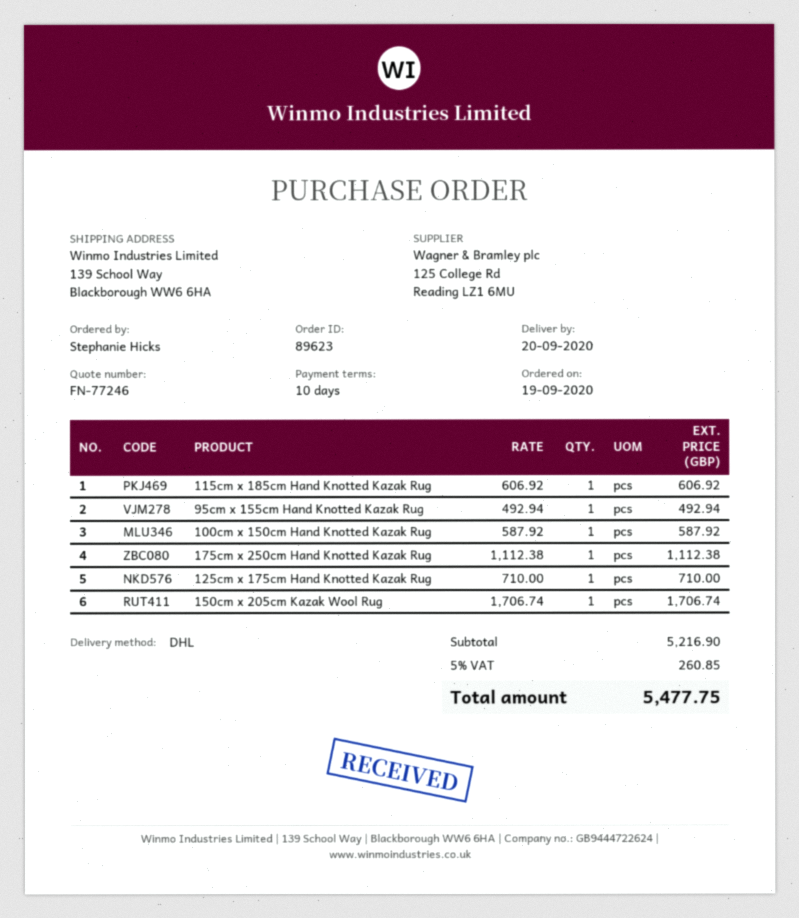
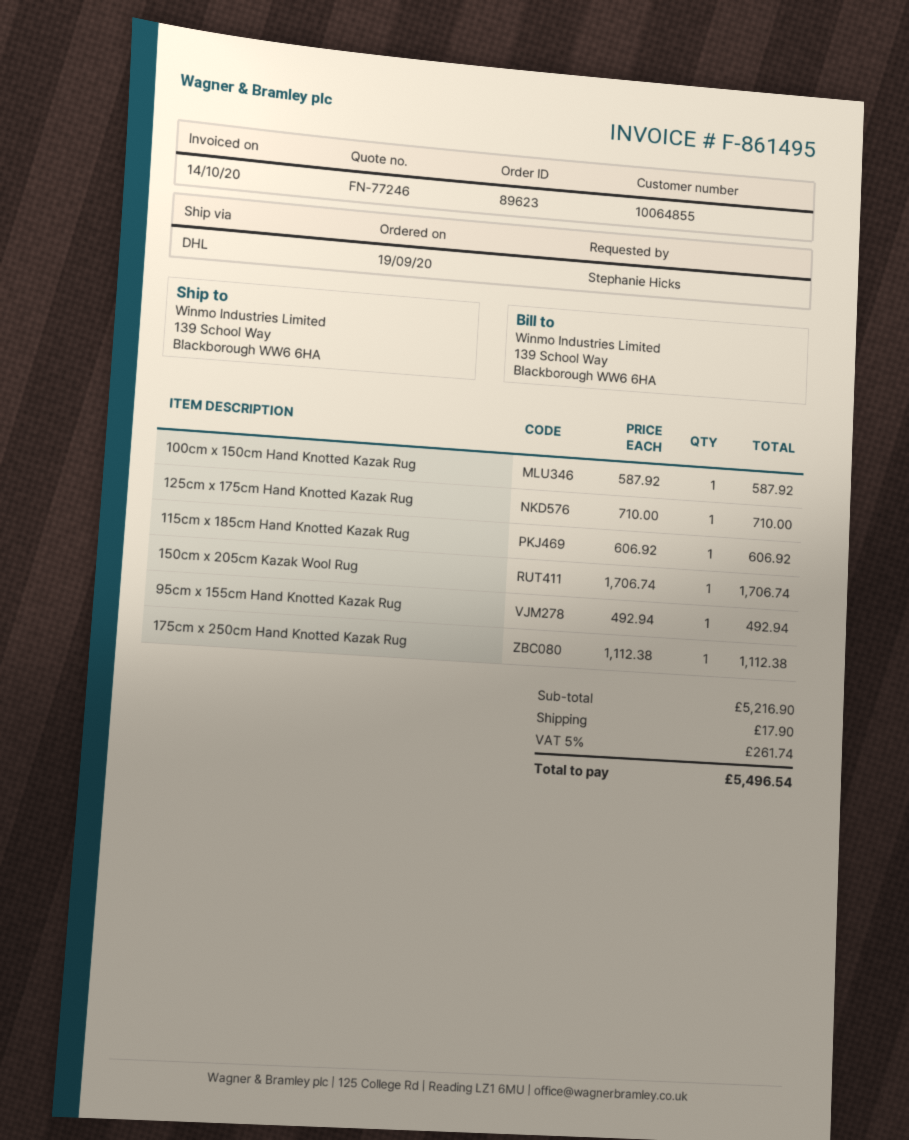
shipping: none -> 17.90
tax: 5% = 260.85 -> 5% = 261.74
total: 5477.75 -> 5496.54

